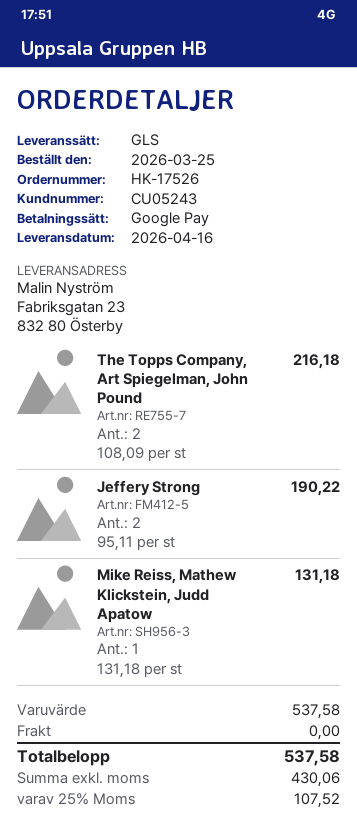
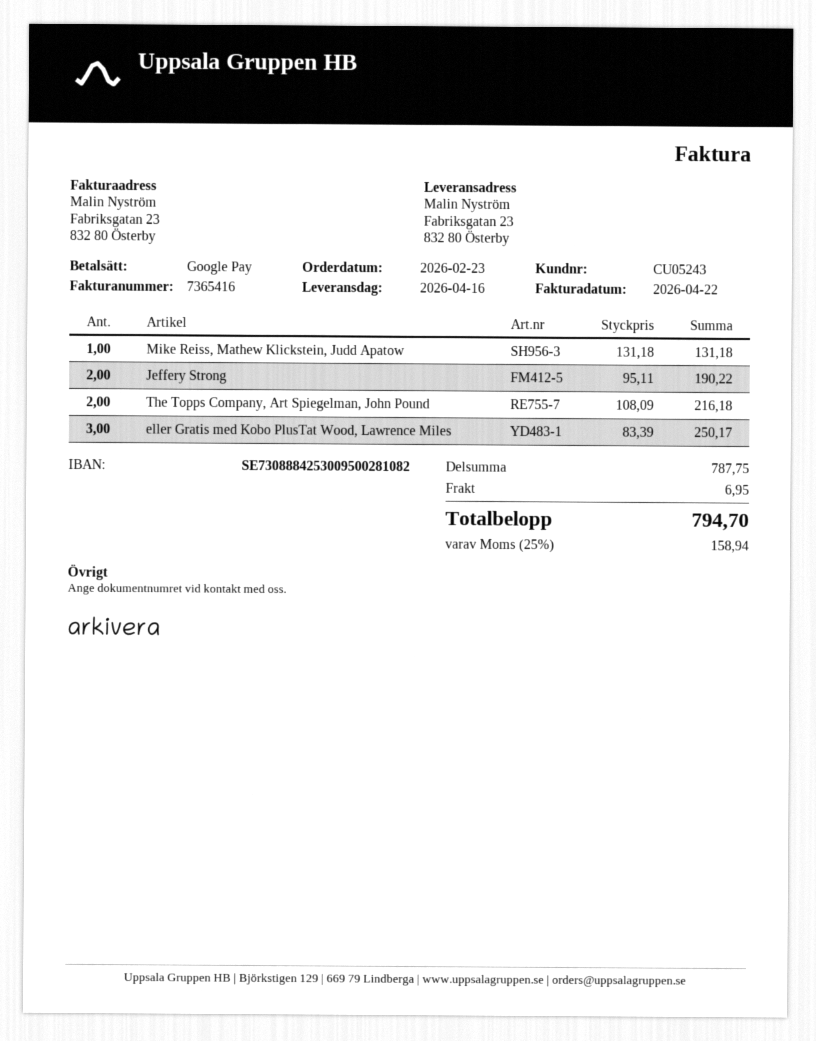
order date: 2026-03-25 -> 2026-02-23
eller Gratis med Kobo PlusTat Wood, Lawrence Miles: none -> 3 x 83.39 = 250.17
subtotal: 537.58 -> 787.75
shipping: 0.00 -> 6.95
tax: 25% = 107.52 -> 25% = 158.94
total: 537.58 -> 794.70

